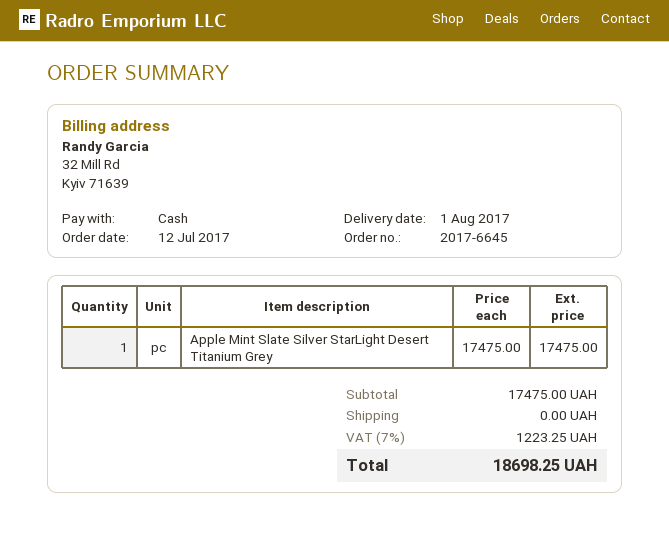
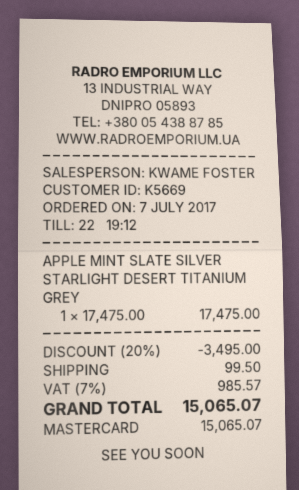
order date: 2017-07-12 -> 2017-07-07
payment method: cash -> Mastercard
discount: none -> 20% = 3495.00
shipping: 0.00 -> 99.50
tax: 7% = 1223.25 -> 7% = 985.57
total: 18698.25 -> 15065.07

